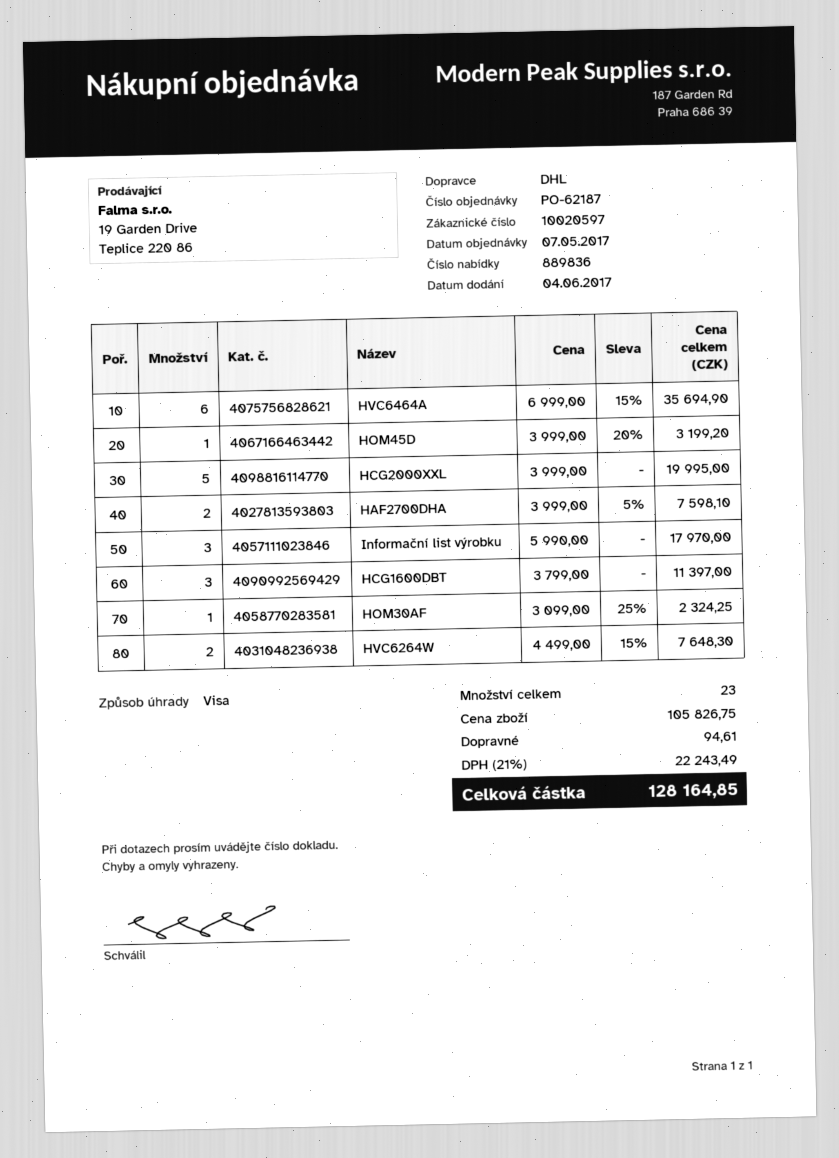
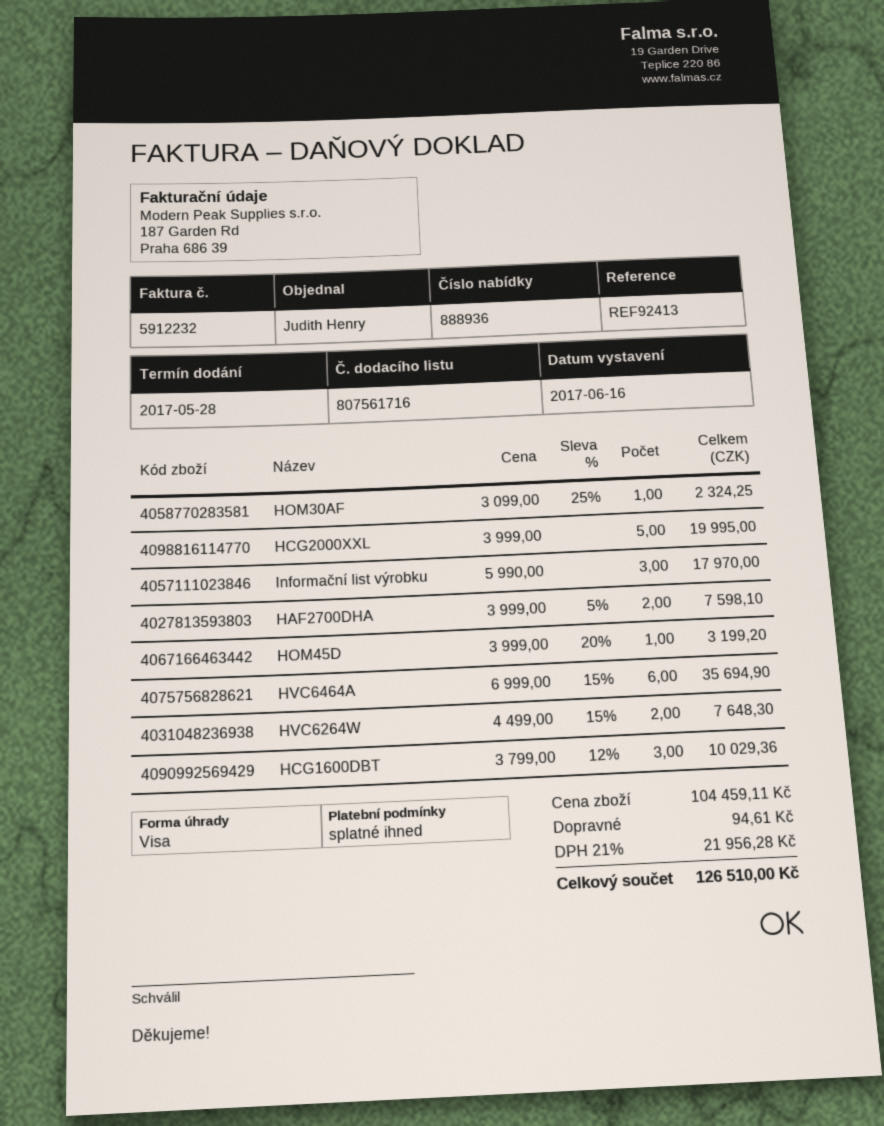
quote number: 889836 -> 888936
delivery date: 2017-06-04 -> 2017-05-28
HCG1600DBT: 3 x 3799.00 = 11397.00 -> 3 x 3799.00 - 12% = 10029.36
subtotal: 105826.75 -> 104459.11
tax: 21% = 22243.49 -> 21% = 21956.28
total: 128164.85 -> 126510.00

